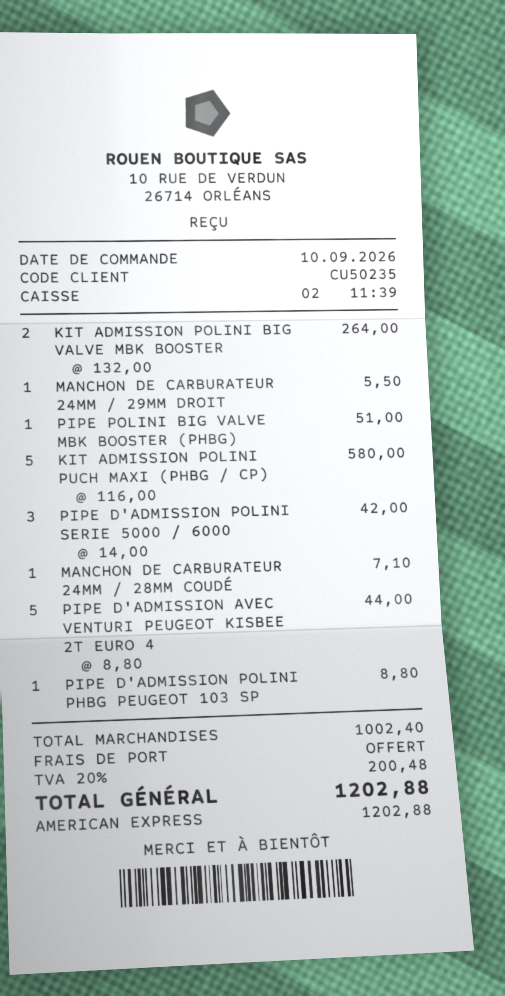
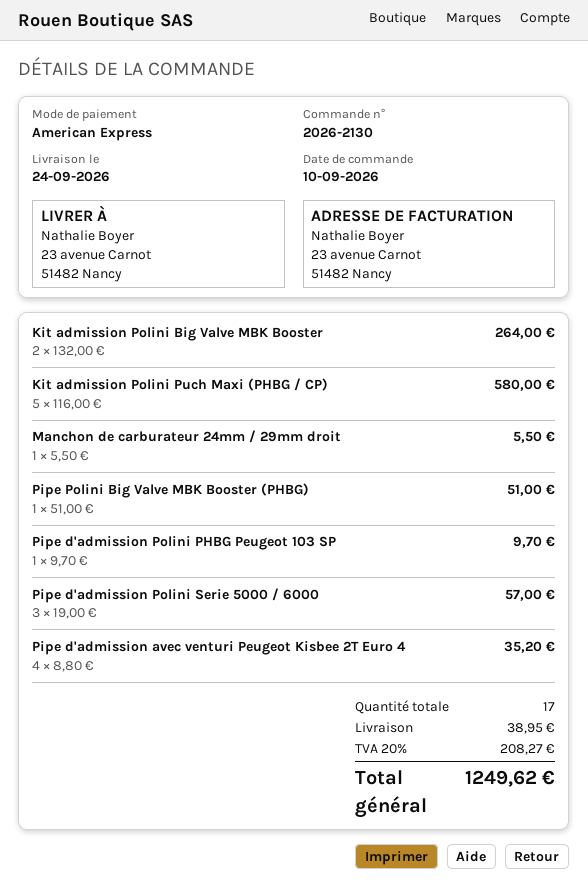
PIPE D'ADMISSION POLINI SERIE 5000 / 6000: 3 x 14.00 = 42.00 -> 3 x 19.00 = 57.00
MANCHON DE CARBURATEUR 24MM / 28MM COUDÉ: 1 x 7.10 = 7.10 -> none
PIPE D'ADMISSION AVEC VENTURI PEUGEOT KISBEE 2T EURO 4: 5 x 8.80 = 44.00 -> 4 x 8.80 = 35.20
PIPE D'ADMISSION POLINI PHBG PEUGEOT 103 SP: 1 x 8.80 = 8.80 -> 1 x 9.70 = 9.70
shipping: 0.00 -> 38.95
tax: 20% = 200.48 -> 20% = 208.27
total: 1202.88 -> 1249.62

